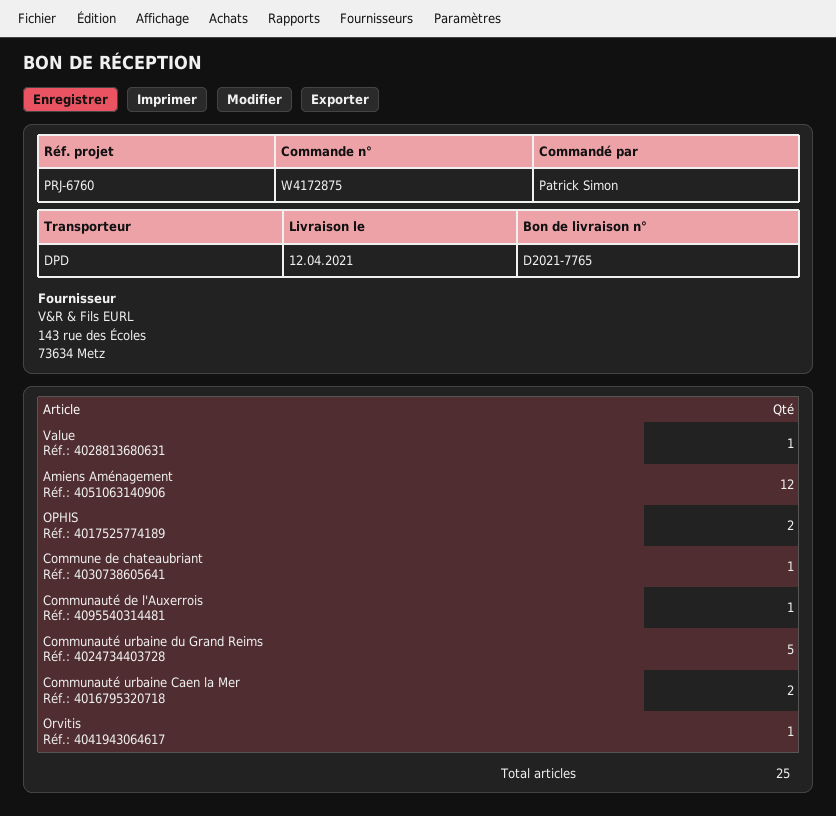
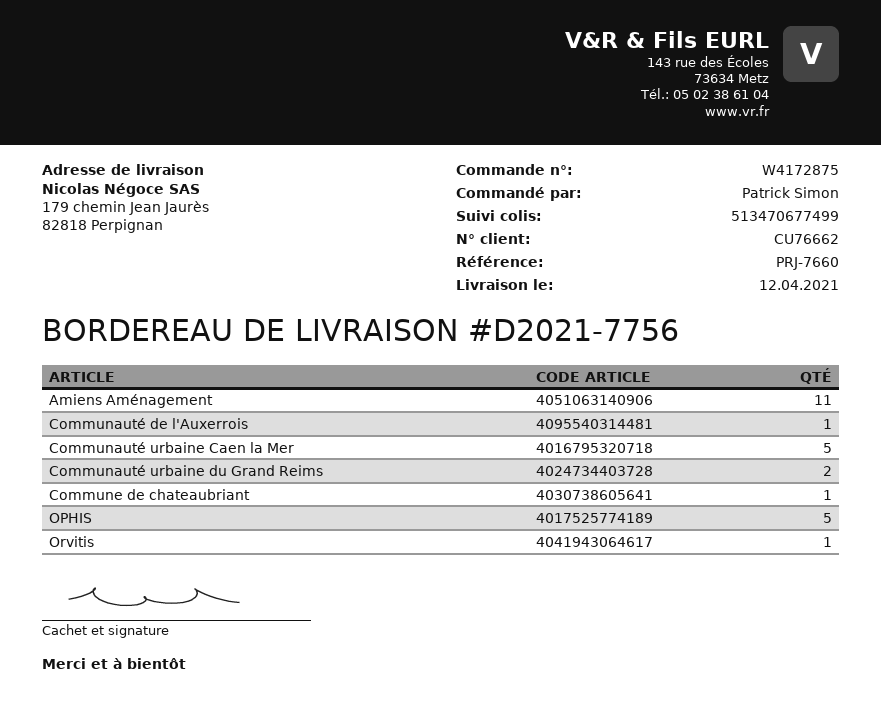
delivery note number: D2021-7765 -> D2021-7756
reference: PRJ-6760 -> PRJ-7660
Value: 1 -> none
Amiens Aménagement: 12 -> 11
OPHIS: 2 -> 5
Communauté urbaine du Grand Reims: 5 -> 2
Communauté urbaine Caen la Mer: 2 -> 5

